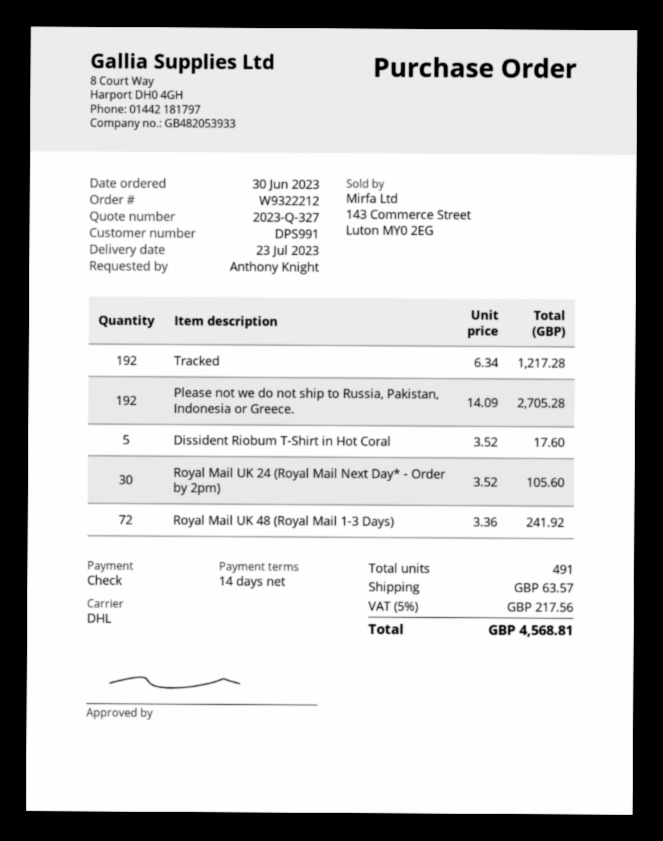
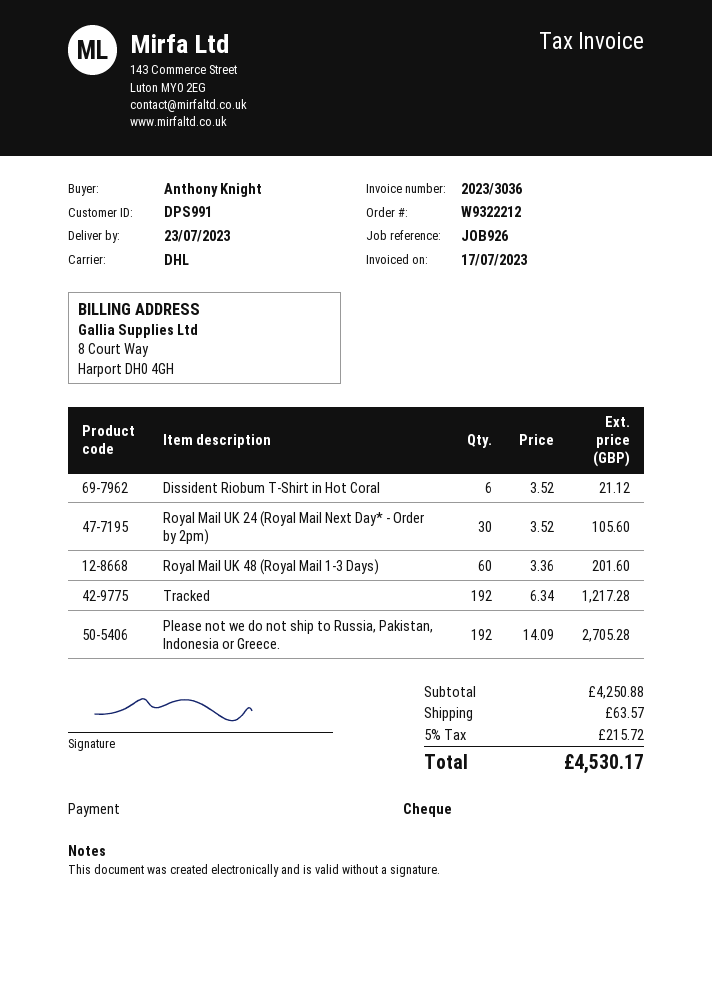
Dissident Riobum T-Shirt in Hot Coral: 5 x 3.52 = 17.60 -> 6 x 3.52 = 21.12
Royal Mail UK 48 (Royal Mail 1-3 Days): 72 x 3.36 = 241.92 -> 60 x 3.36 = 201.60
tax: 5% = 217.56 -> 5% = 215.72
total: 4568.81 -> 4530.17

